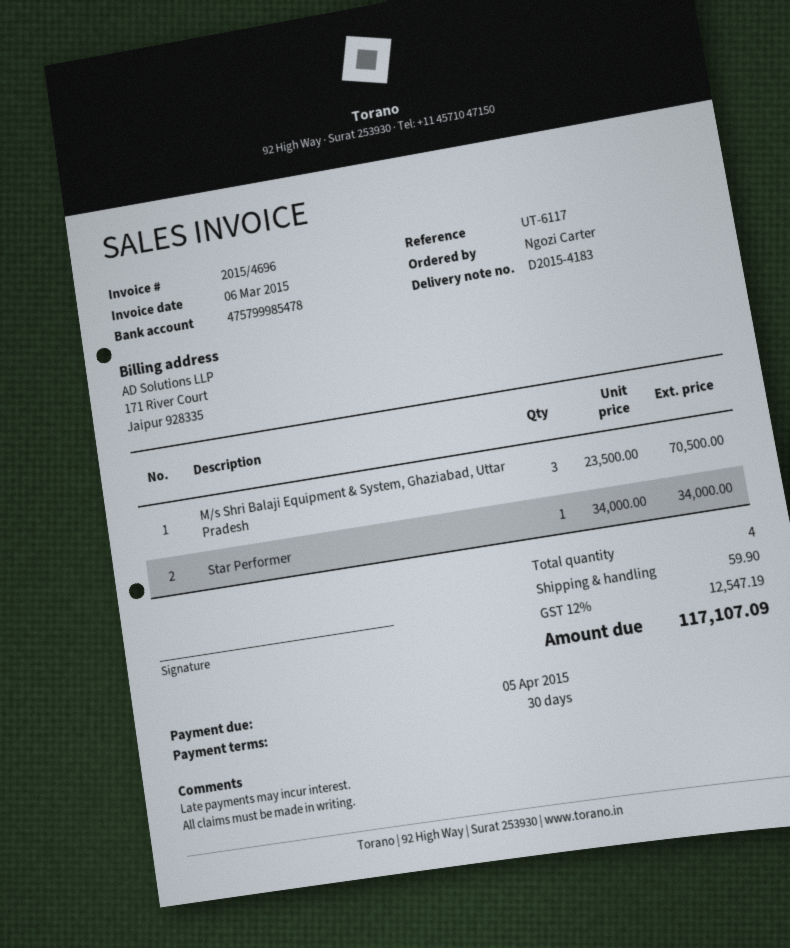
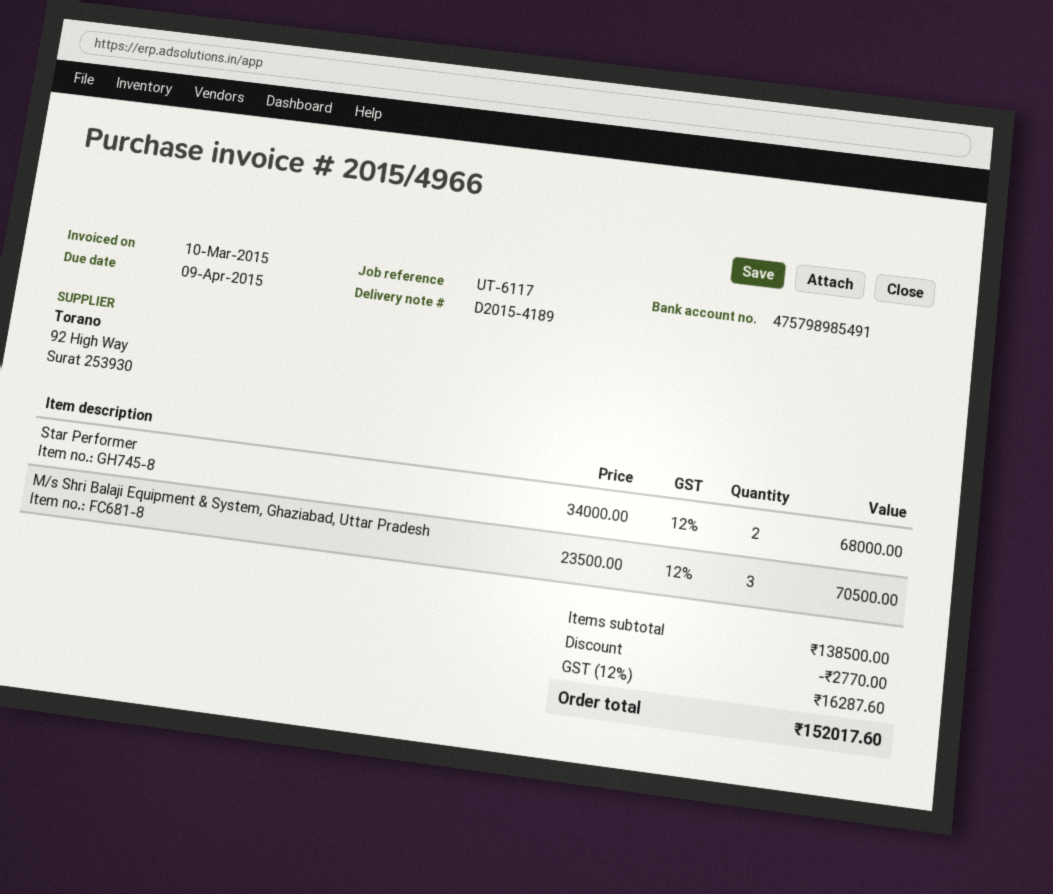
delivery note number: D2015-4183 -> D2015-4189
invoice number: 2015/4696 -> 2015/4966
invoice date: 2015-03-06 -> 2015-03-10
due date: 2015-04-05 -> 2015-04-09
bank account: 475799985478 -> 475798985491
Star Performer: 1 x 34000.00 = 34000.00 -> 2 x 34000.00 = 68000.00
discount: none -> 2770.00
shipping: 59.90 -> none
tax: 12% = 12547.19 -> 12% = 16287.60
total: 117107.09 -> 152017.60

